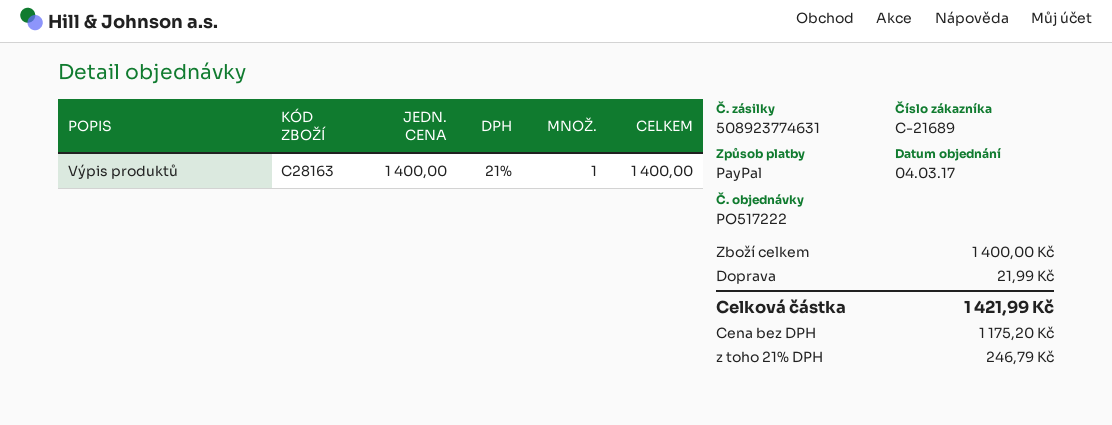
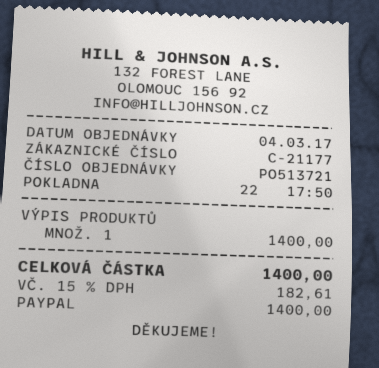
order number: PO517222 -> PO513721
customer number: C-21689 -> C-21177
shipping: 21.99 -> none
tax: 21% = 246.79 -> 15% = 182.61
total: 1421.99 -> 1400.00

